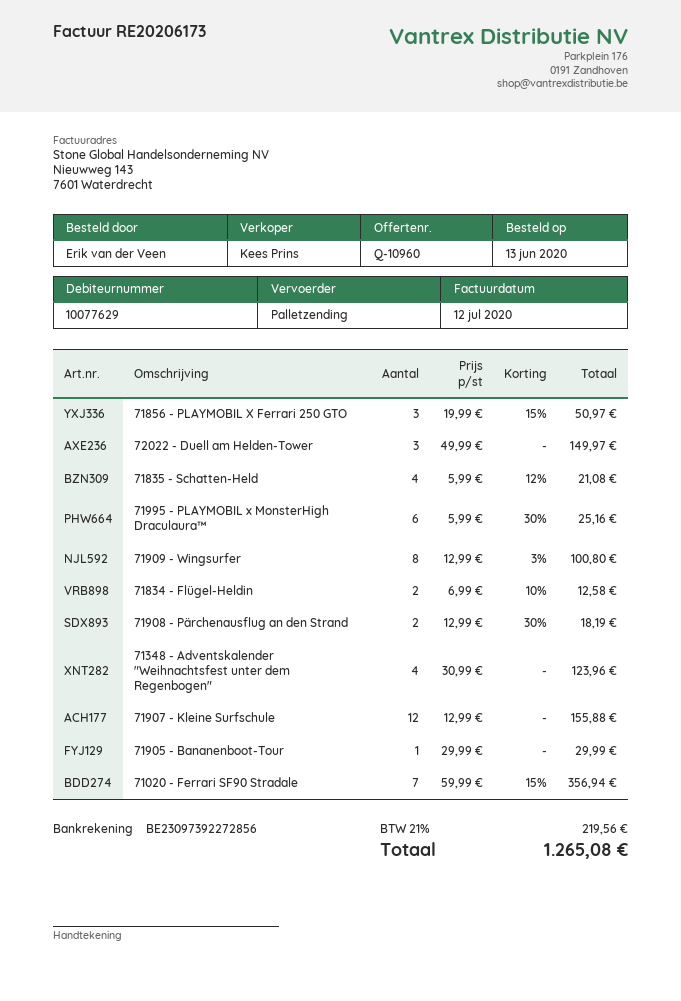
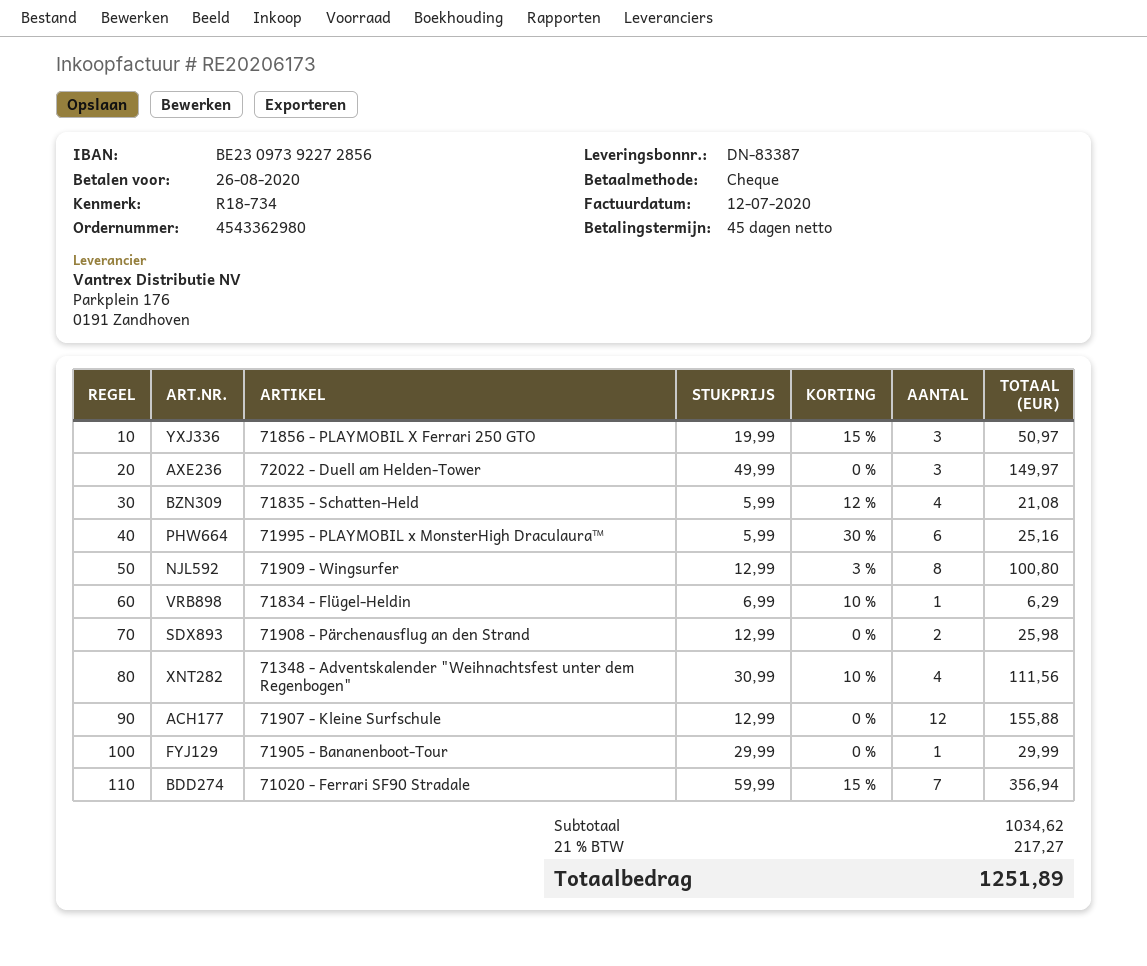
71834 - Flügel-Heldin: 2 x 6.99 - 10% = 12.58 -> 1 x 6.99 - 10% = 6.29
71908 - Pärchenausflug an den Strand: 2 x 12.99 - 30% = 18.19 -> 2 x 12.99 = 25.98
71348 - Adventskalender "Weihnachtsfest unter dem Regenbogen": 4 x 30.99 = 123.96 -> 4 x 30.99 - 10% = 111.56
tax: 21% = 219.56 -> 21% = 217.27
total: 1265.08 -> 1251.89

